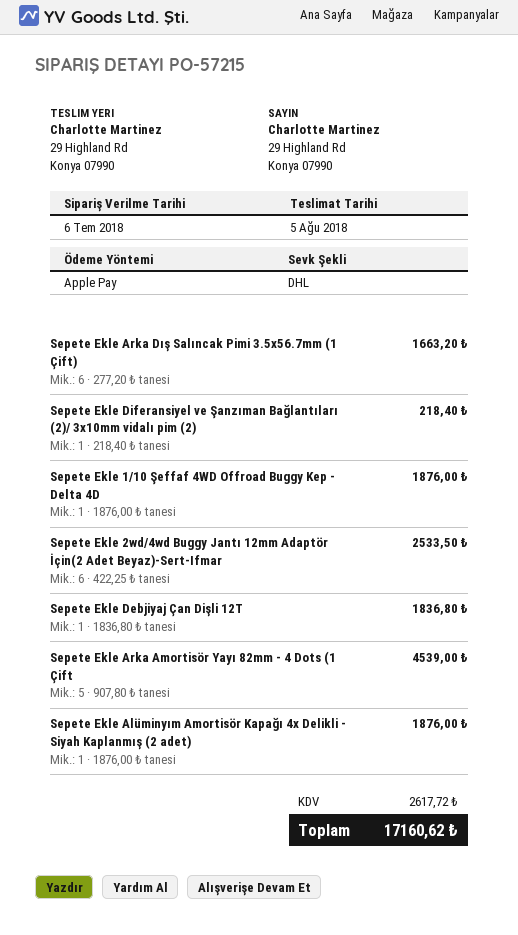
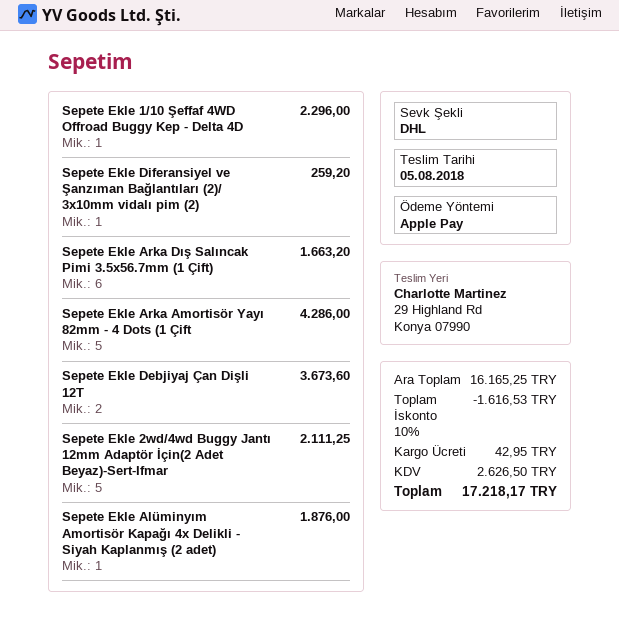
Sepete Ekle Diferansiyel ve Şanzıman Bağlantıları (2)/ 3x10mm vidalı pim (2): 1 for 218.40 -> 1 for 259.20
Sepete Ekle 1/10 Şeffaf 4WD Offroad Buggy Kep - Delta 4D: 1 for 1876.00 -> 1 for 2296.00
Sepete Ekle 2wd/4wd Buggy Jantı 12mm Adaptör İçin(2 Adet Beyaz)-Sert-Ifmar: 6 for 2533.50 -> 5 for 2111.25
Sepete Ekle Debjiyaj Çan Dişli 12T: 1 for 1836.80 -> 2 for 3673.60
Sepete Ekle Arka Amortisör Yayı 82mm - 4 Dots (1 Çift: 5 for 4539.00 -> 5 for 4286.00
discount: none -> 10% = 1616.53
shipping: none -> 42.95
tax: 2617.72 -> 2626.50
total: 17160.62 -> 17218.17

